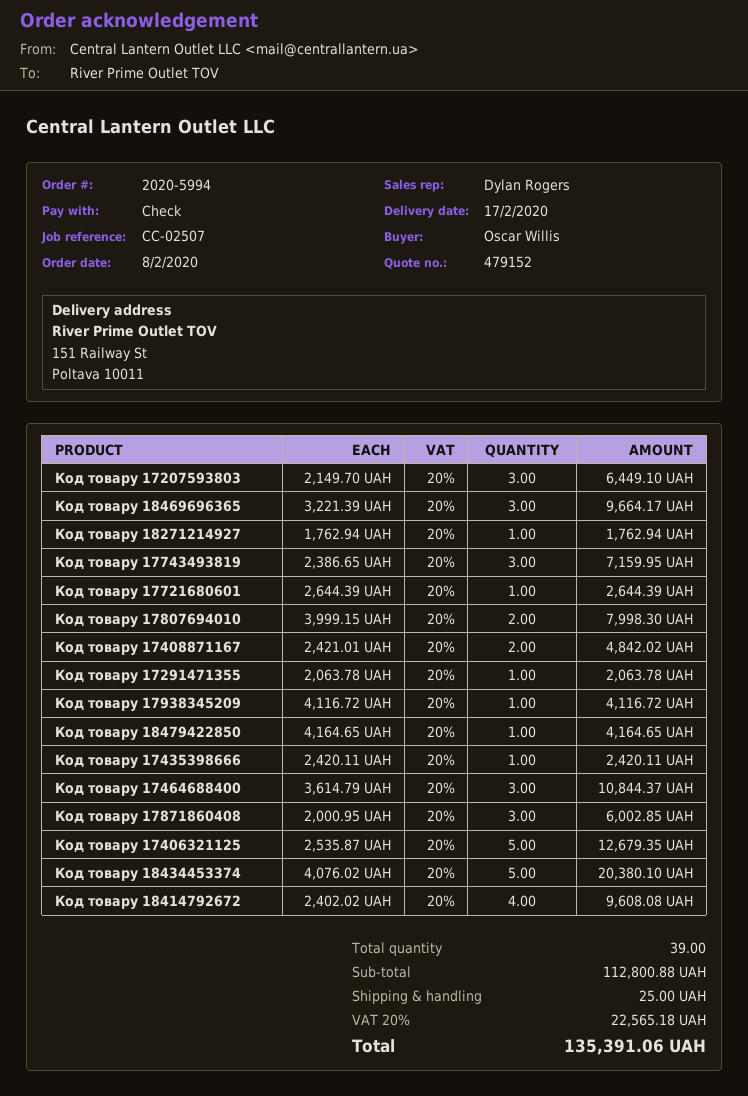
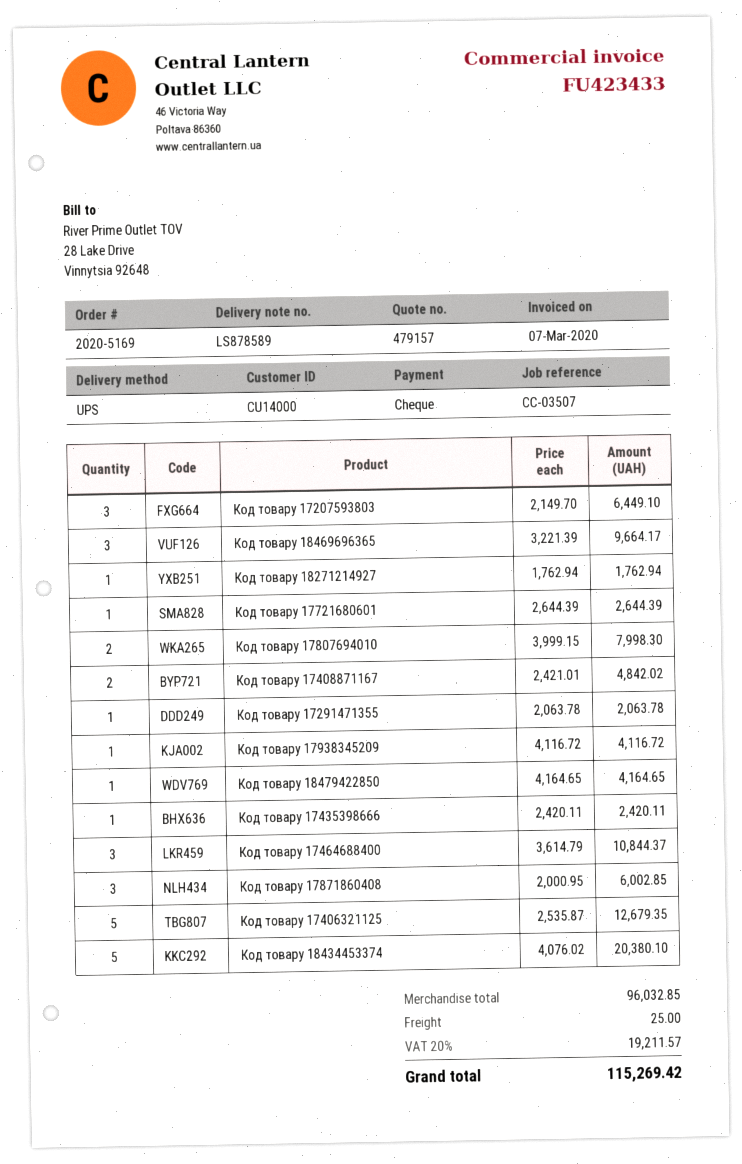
quote number: 479152 -> 479157
order number: 2020-5994 -> 2020-5169
reference: CC-02507 -> CC-03507
Код товару 17743493819: 3 x 2386.65 = 7159.95 -> none
Код товару 18414792672: 4 x 2402.02 = 9608.08 -> none
subtotal: 112800.88 -> 96032.85
tax: 20% = 22565.18 -> 20% = 19211.57
total: 135391.06 -> 115269.42

